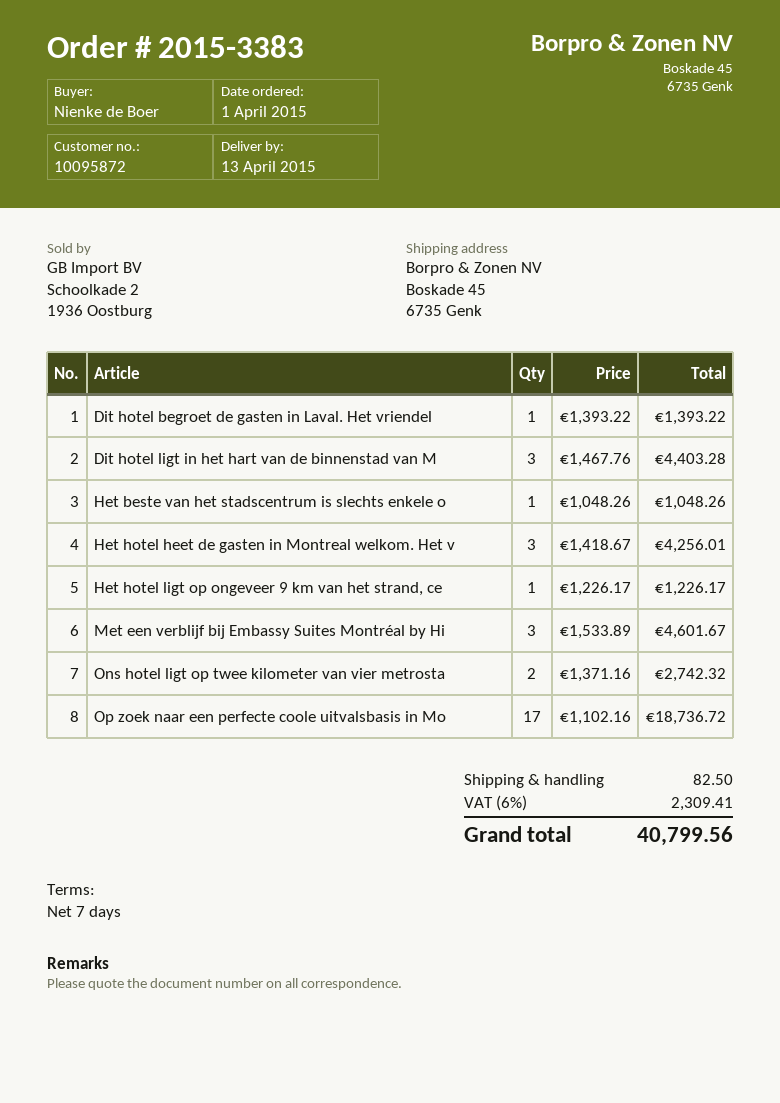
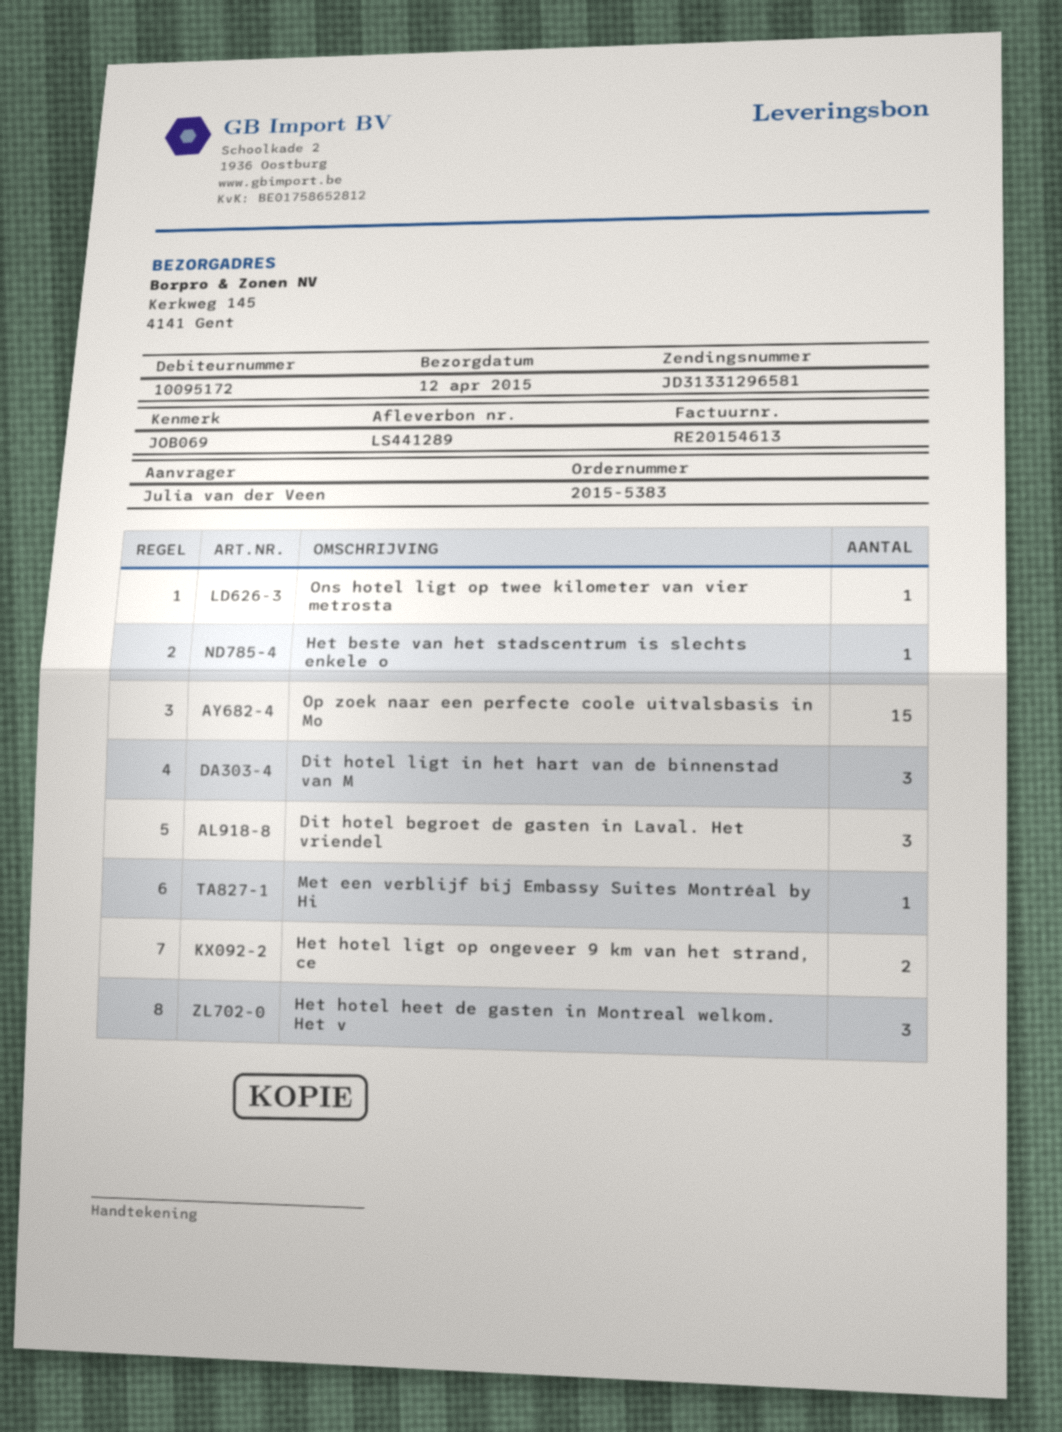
order number: 2015-3383 -> 2015-5383
delivery date: 2015-04-13 -> 2015-04-12
customer number: 10095872 -> 10095172
ordered by: Nienke de Boer -> Julia van der Veen
ship to: Boskade 45, 6735 Genk -> Kerkweg 145, 4141 Gent
Dit hotel begroet de gasten in Laval. Het vriendel: 1 -> 3
Het hotel ligt op ongeveer 9 km van het strand, ce: 1 -> 2
Met een verblijf bij Embassy Suites Montréal by Hi: 3 -> 1
Ons hotel ligt op twee kilometer van vier metrosta: 2 -> 1
Op zoek naar een perfecte coole uitvalsbasis in Mo: 17 -> 15

